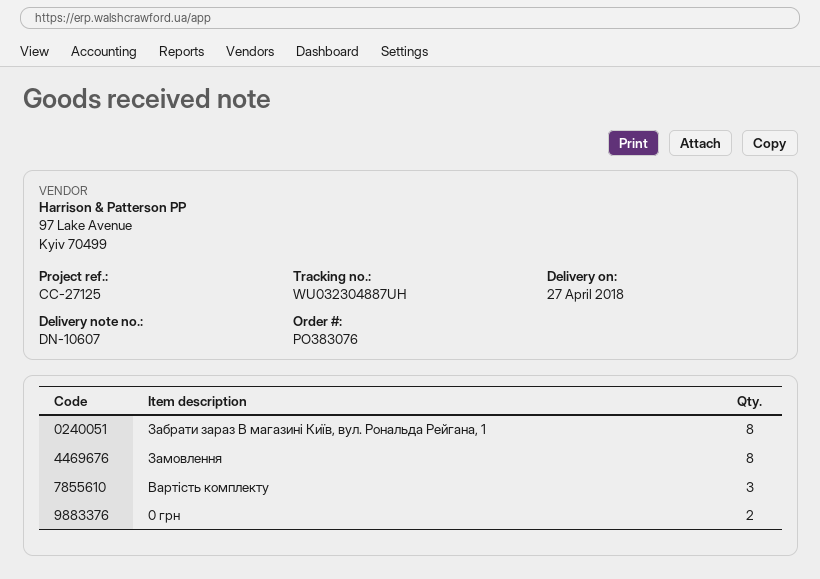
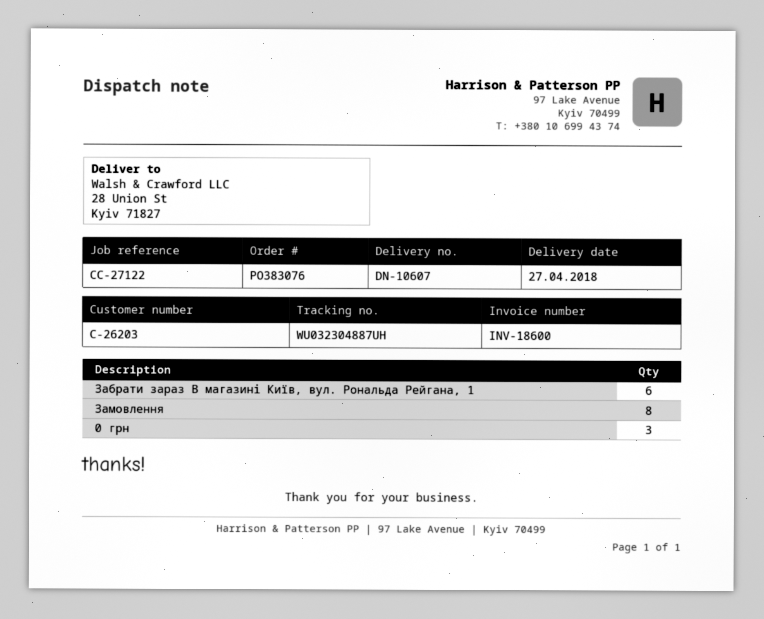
reference: CC-27125 -> CC-27122
Забрати зараз В магазині Київ, вул. Рональда Рейгана, 1: 8 -> 6
Вартість комплекту: 3 -> none
0 грн: 2 -> 3

